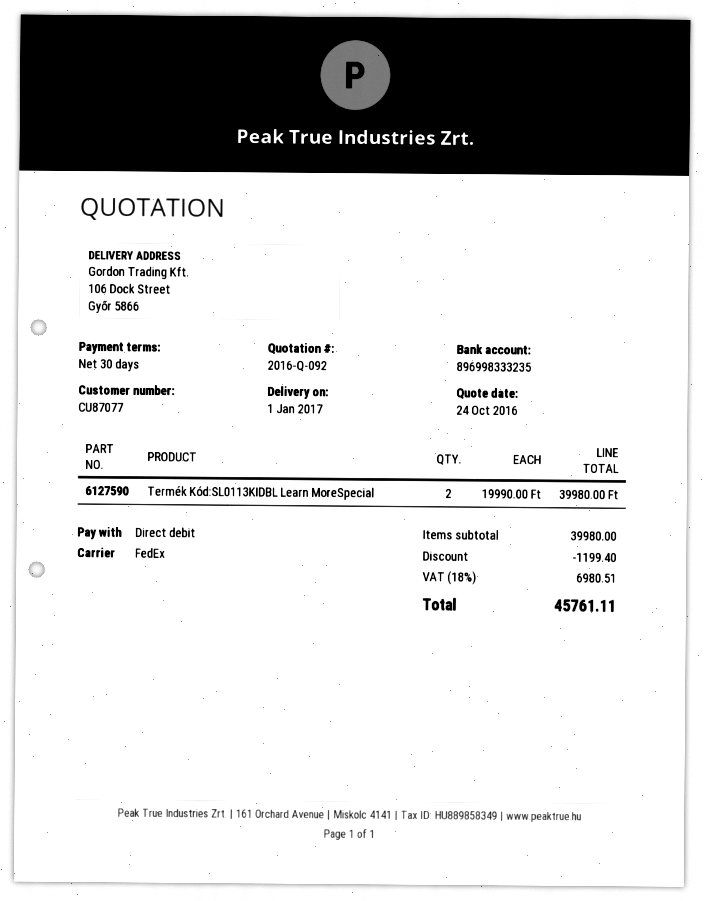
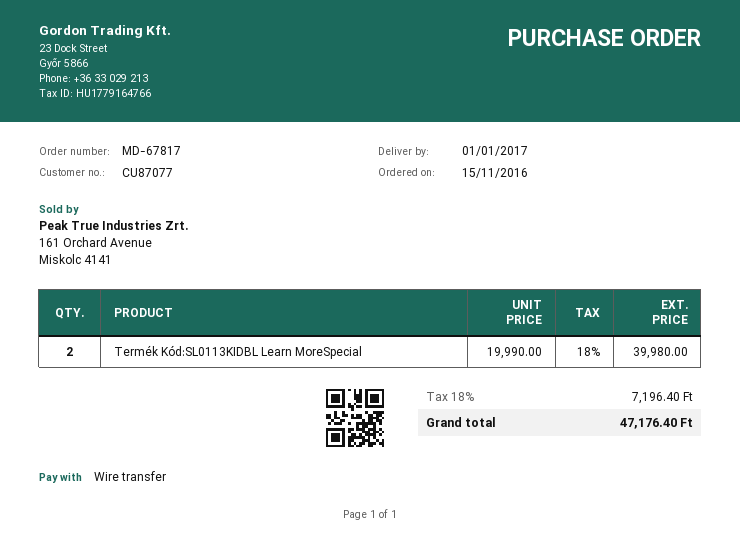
payment method: direct debit -> bank transfer
discount: 1199.40 -> none
tax: 18% = 6980.51 -> 18% = 7196.40
total: 45761.11 -> 47176.40

